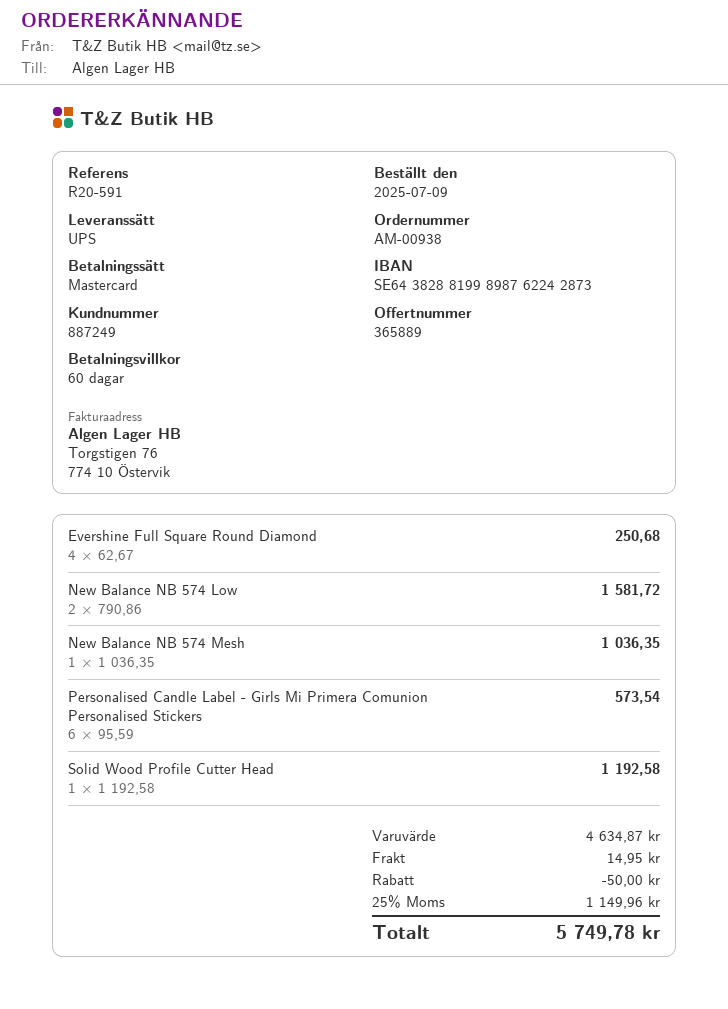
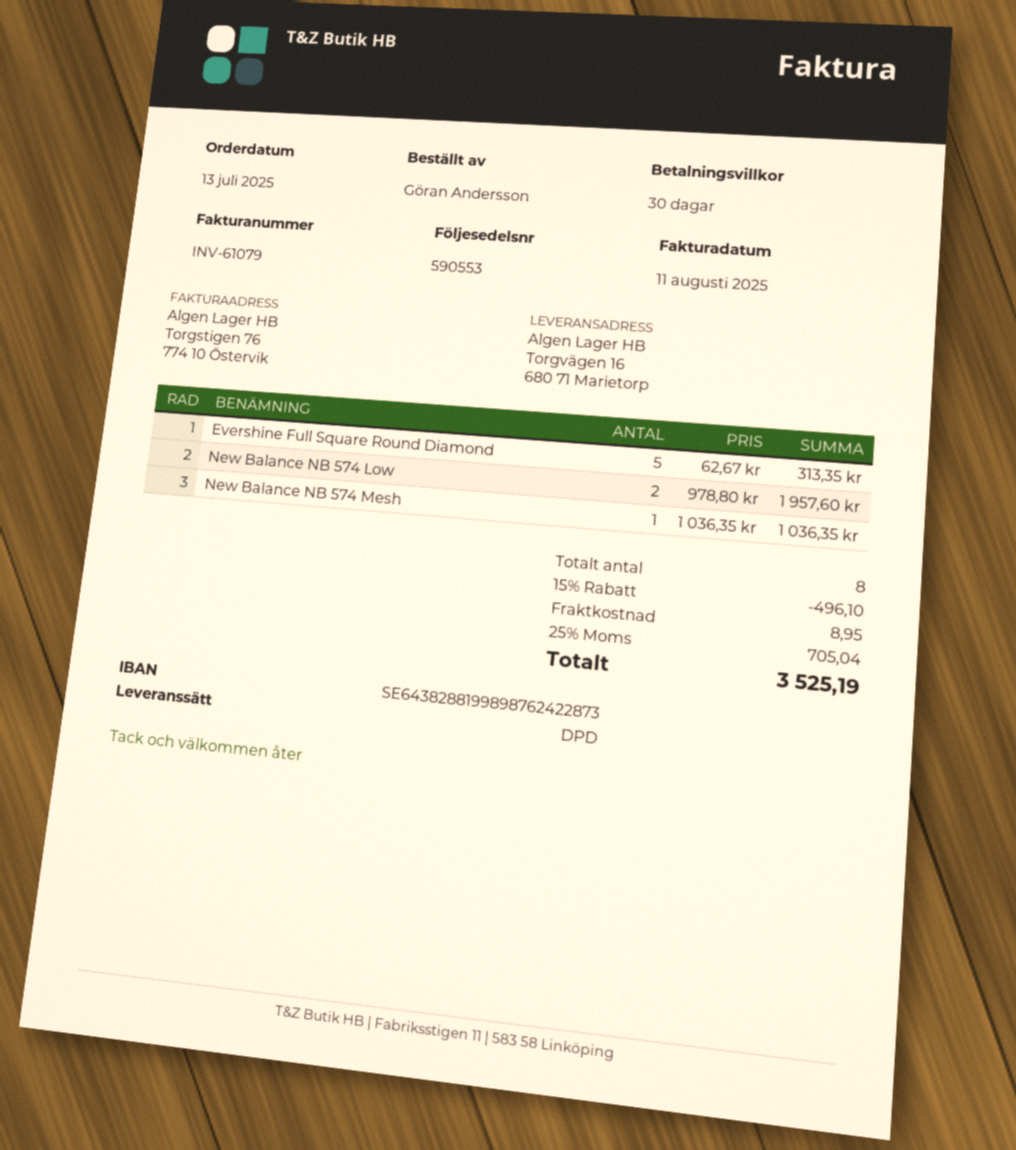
order date: 2025-07-09 -> 2025-07-13
payment terms: 60 days -> 30 days
bank account: SE6438288199898762242873 -> SE6438288199898762422873
shipping method: UPS -> DPD
Evershine Full Square Round Diamond: 4 x 62.67 = 250.68 -> 5 x 62.67 = 313.35
New Balance NB 574 Low: 2 x 790.86 = 1581.72 -> 2 x 978.80 = 1957.60
Personalised Candle Label - Girls Mi Primera Comunion Personalised Stickers: 6 x 95.59 = 573.54 -> none
Solid Wood Profile Cutter Head: 1 x 1192.58 = 1192.58 -> none
discount: 50.00 -> 496.10
shipping: 14.95 -> 8.95
tax: 25% = 1149.96 -> 25% = 705.04
total: 5749.78 -> 3525.19

